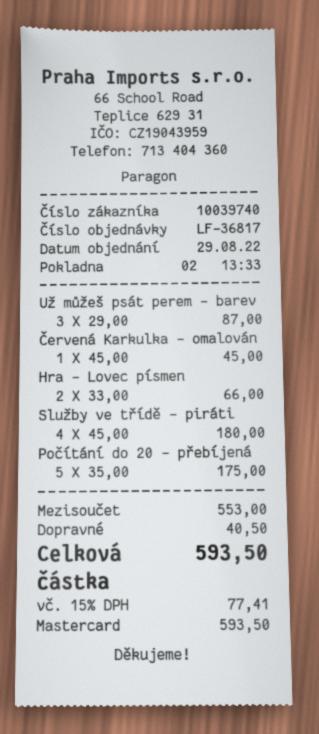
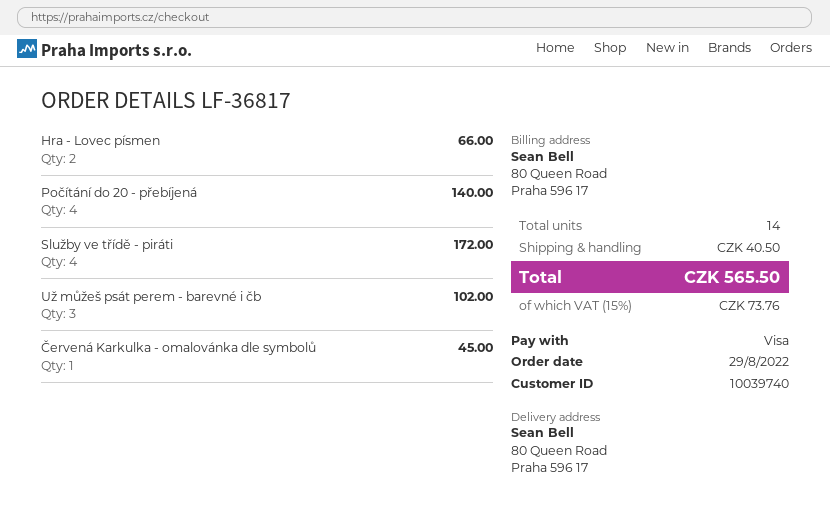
payment method: Mastercard -> Visa
Už můžeš psát perem - barev: 3 for 87.00 -> 3 for 102.00
Služby ve třídě - piráti: 4 for 180.00 -> 4 for 172.00
Počítání do 20 - přebíjená: 5 for 175.00 -> 4 for 140.00
tax: 15% = 77.41 -> 15% = 73.76
total: 593.50 -> 565.50

